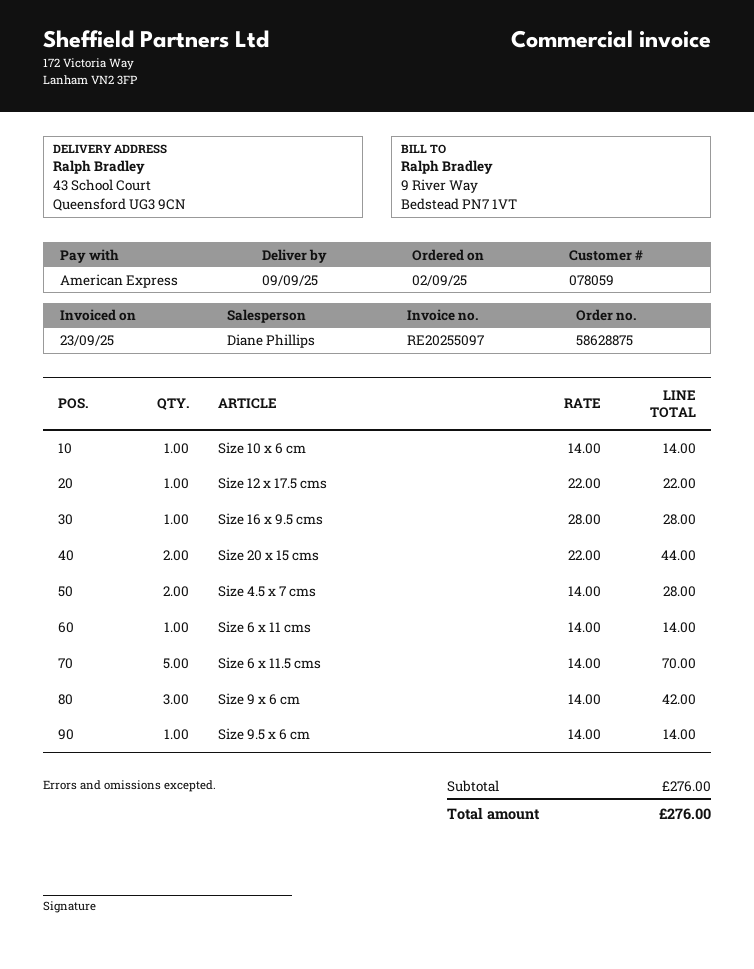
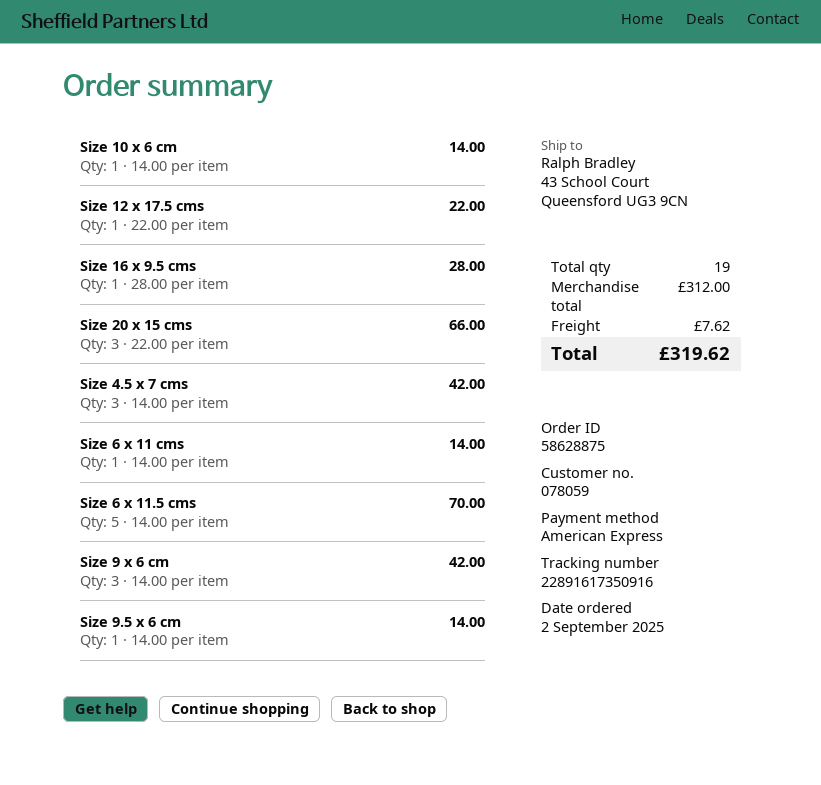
Size 20 x 15 cms: 2 x 22.00 = 44.00 -> 3 x 22.00 = 66.00
Size 4.5 x 7 cms: 2 x 14.00 = 28.00 -> 3 x 14.00 = 42.00
subtotal: 276.00 -> 312.00
shipping: none -> 7.62
total: 276.00 -> 319.62

